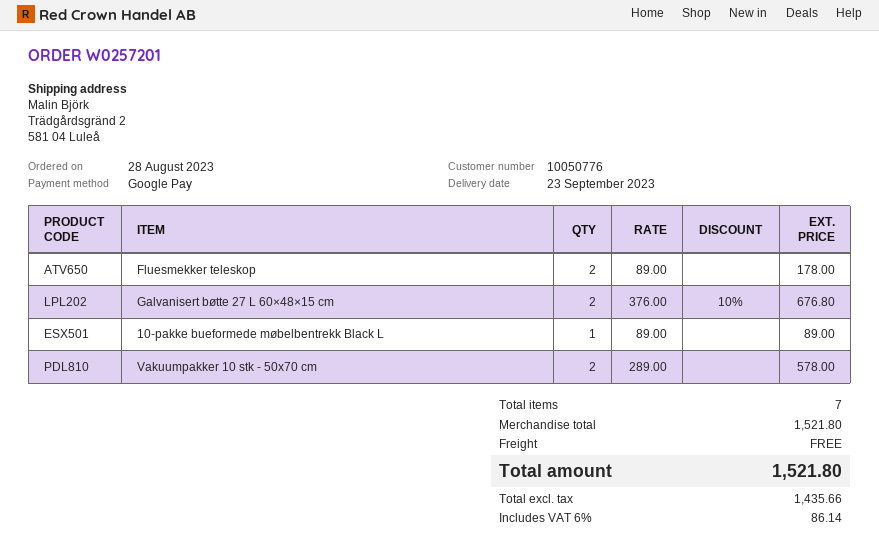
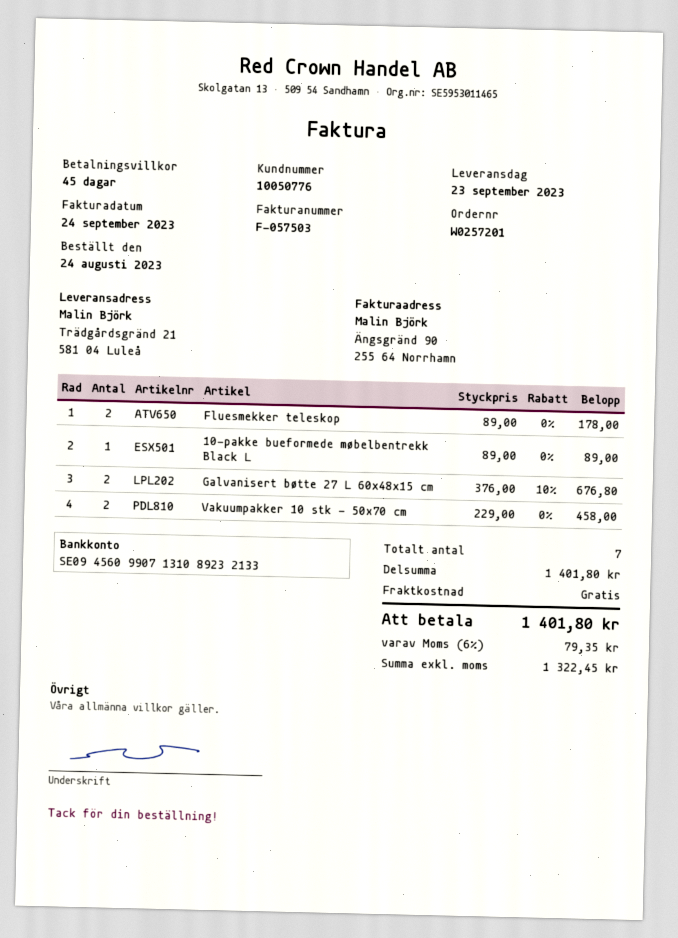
order date: 2023-08-28 -> 2023-08-24
ship to: Trädgårdsgränd 2, 581 04 Luleå -> Trädgårdsgränd 21, 581 04 Luleå
Vakuumpakker 10 stk - 50x70 cm: 2 x 289.00 = 578.00 -> 2 x 229.00 = 458.00
subtotal: 1521.80 -> 1401.80
net: 1435.66 -> 1322.45
tax: 6% = 86.14 -> 6% = 79.35
total: 1521.80 -> 1401.80

